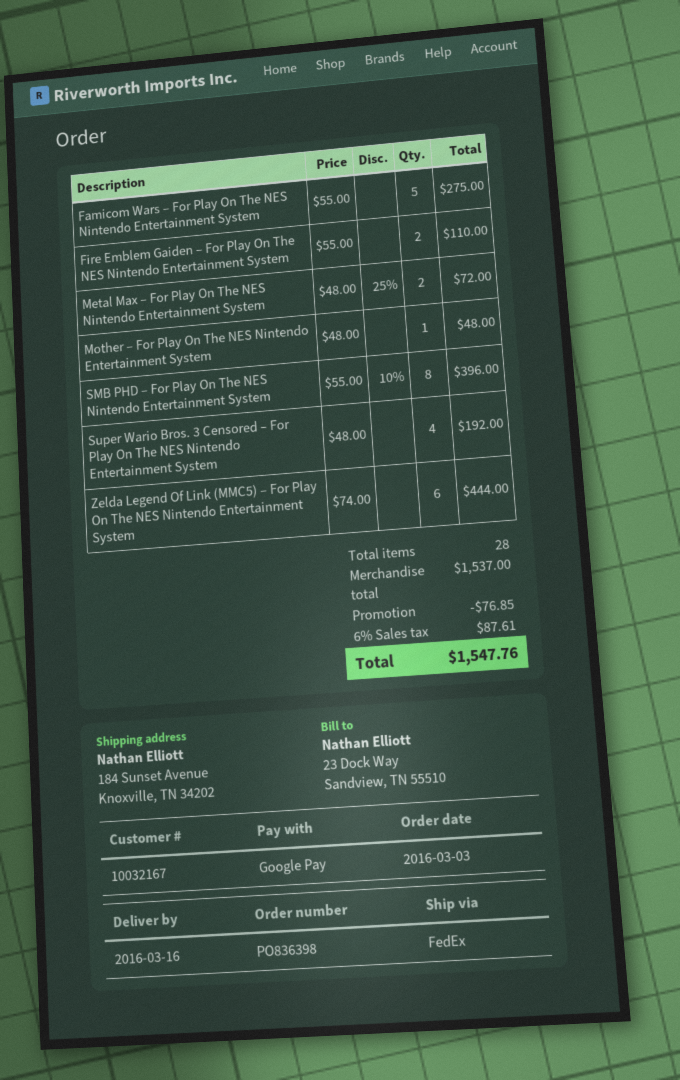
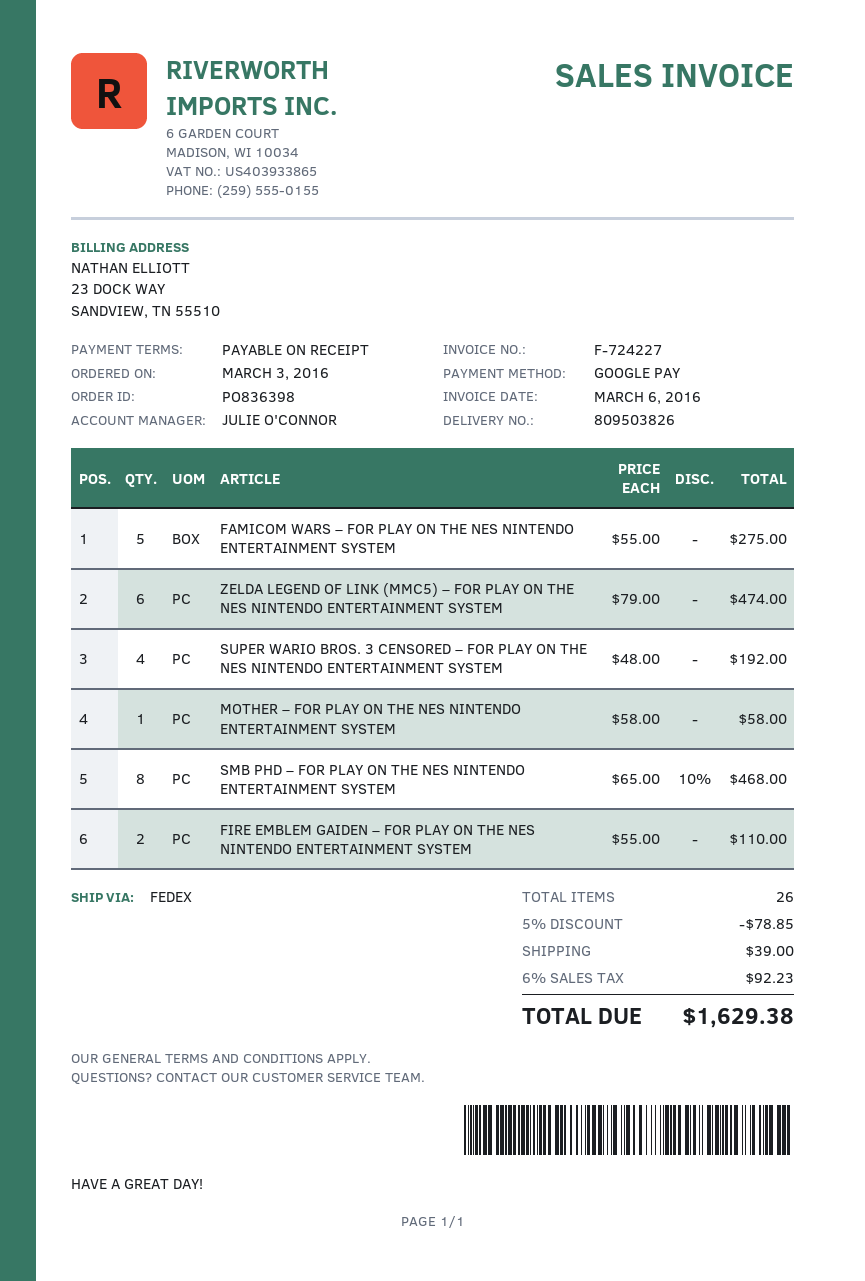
Metal Max – For Play On The NES Nintendo Entertainment System: 2 x 48.00 - 25% = 72.00 -> none
Mother – For Play On The NES Nintendo Entertainment System: 1 x 48.00 = 48.00 -> 1 x 58.00 = 58.00
SMB PHD – For Play On The NES Nintendo Entertainment System: 8 x 55.00 - 10% = 396.00 -> 8 x 65.00 - 10% = 468.00
Zelda Legend Of Link (MMC5) – For Play On The NES Nintendo Entertainment System: 6 x 74.00 = 444.00 -> 6 x 79.00 = 474.00
total quantity: 28 -> 26
discount: 76.85 -> 78.85
shipping: none -> 39.00
tax: 6% = 87.61 -> 6% = 92.23
total: 1547.76 -> 1629.38

